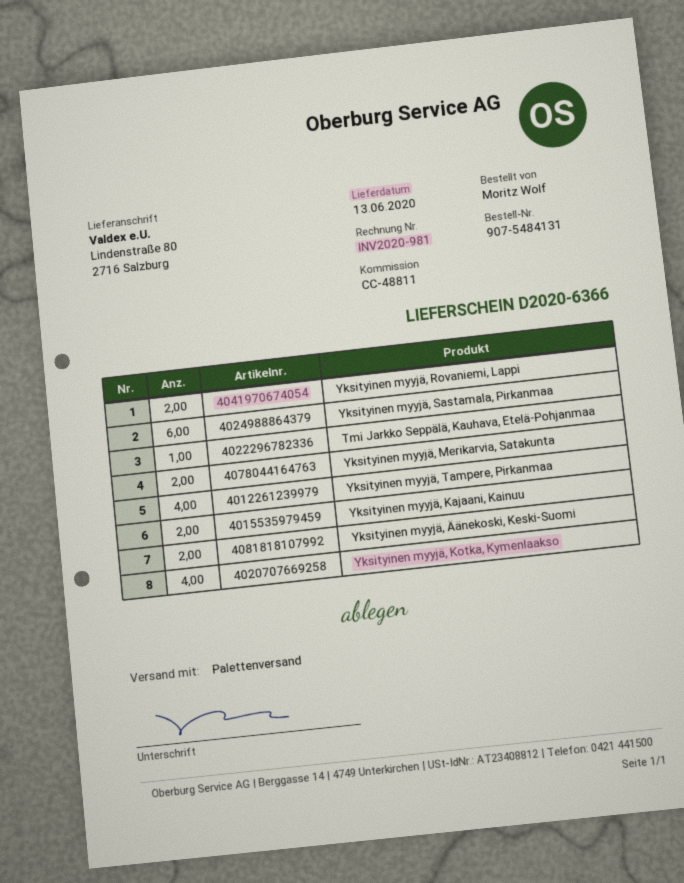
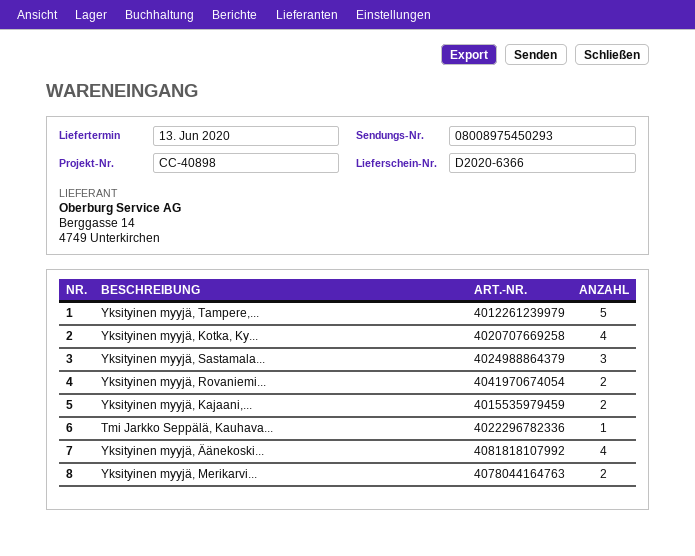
reference: CC-48811 -> CC-40898
Yksityinen myyjä, Sastamala, Pirkanmaa: 6 -> 3
Yksityinen myyjä, Tampere, Pirkanmaa: 4 -> 5
Yksityinen myyjä, Äänekoski, Keski-Suomi: 2 -> 4

